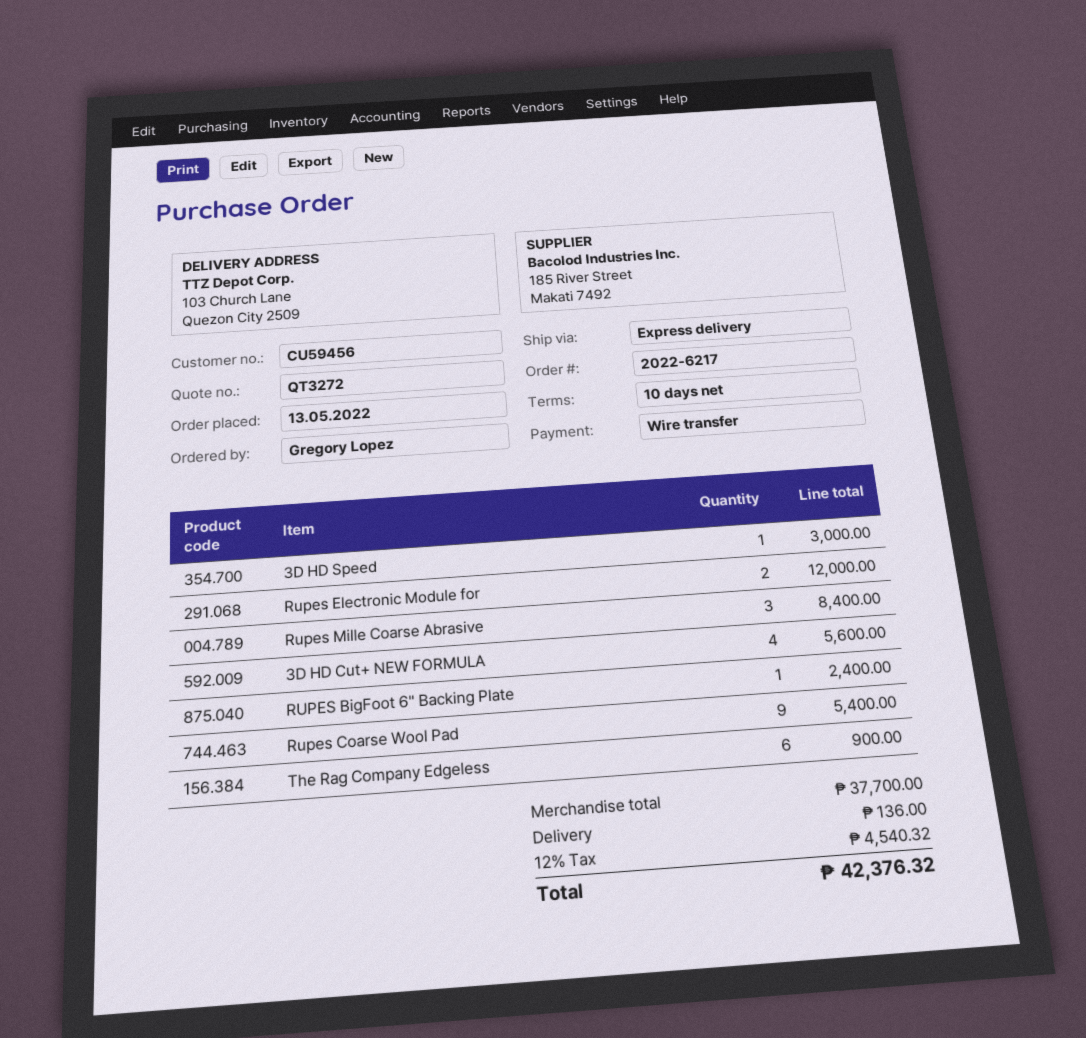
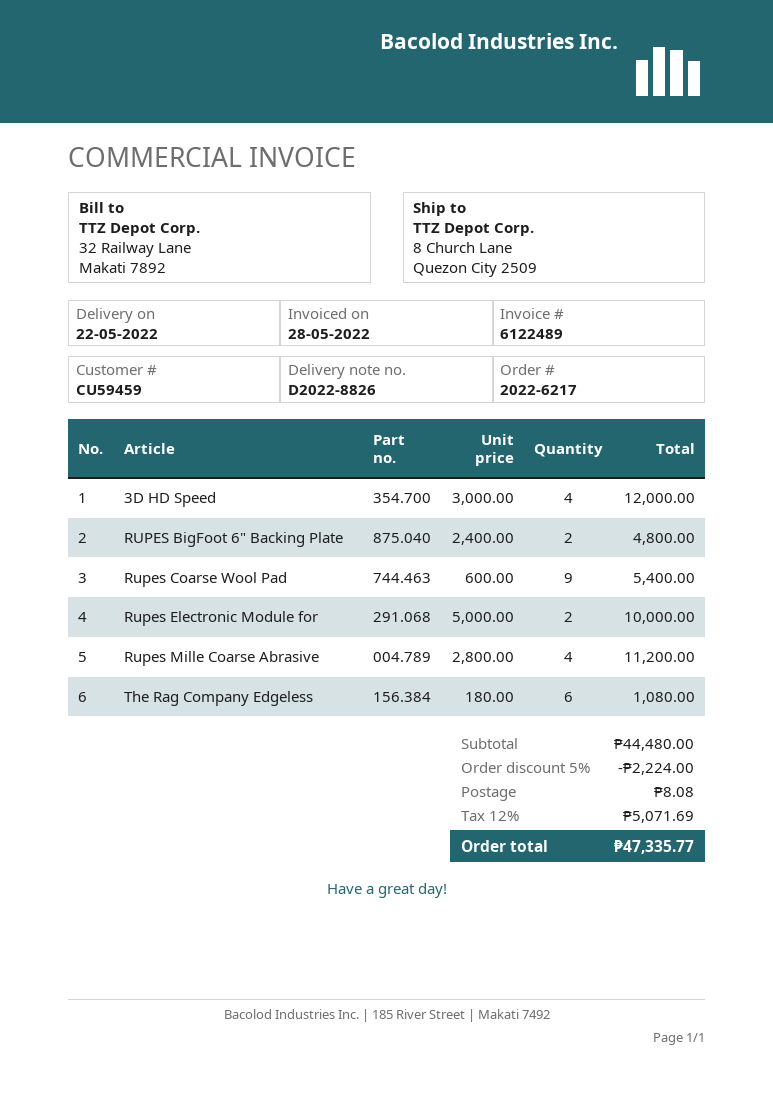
customer number: CU59456 -> CU59459
ship to: 103 Church Lane, Quezon City 2509 -> 8 Church Lane, Quezon City 2509
3D HD Speed: 1 for 3000.00 -> 4 for 12000.00
Rupes Electronic Module for: 2 for 12000.00 -> 2 for 10000.00
Rupes Mille Coarse Abrasive: 3 for 8400.00 -> 4 for 11200.00
3D HD Cut+ NEW FORMULA: 4 for 5600.00 -> none
RUPES BigFoot 6" Backing Plate: 1 for 2400.00 -> 2 for 4800.00
The Rag Company Edgeless: 6 for 900.00 -> 6 for 1080.00
subtotal: 37700.00 -> 44480.00
discount: none -> 5% = 2224.00
shipping: 136.00 -> 8.08
tax: 12% = 4540.32 -> 12% = 5071.69
total: 42376.32 -> 47335.77

